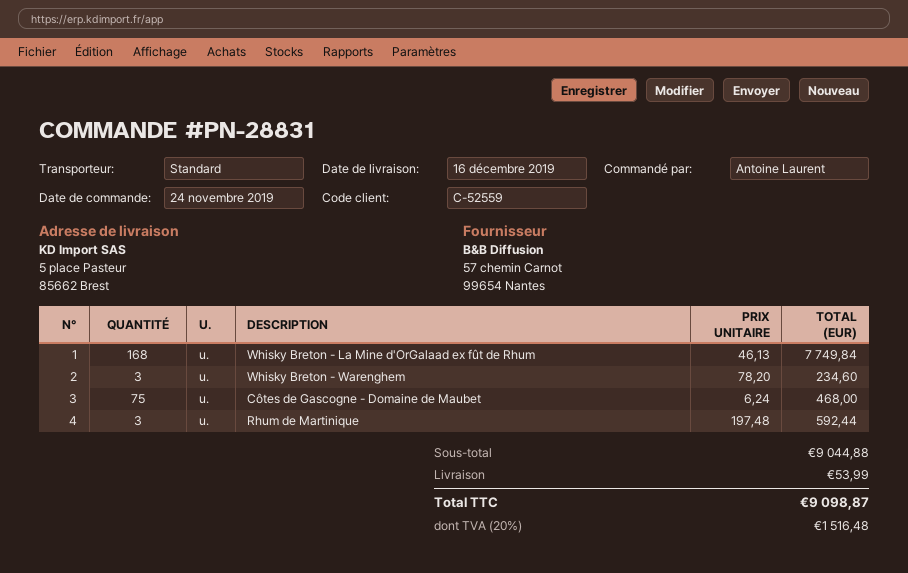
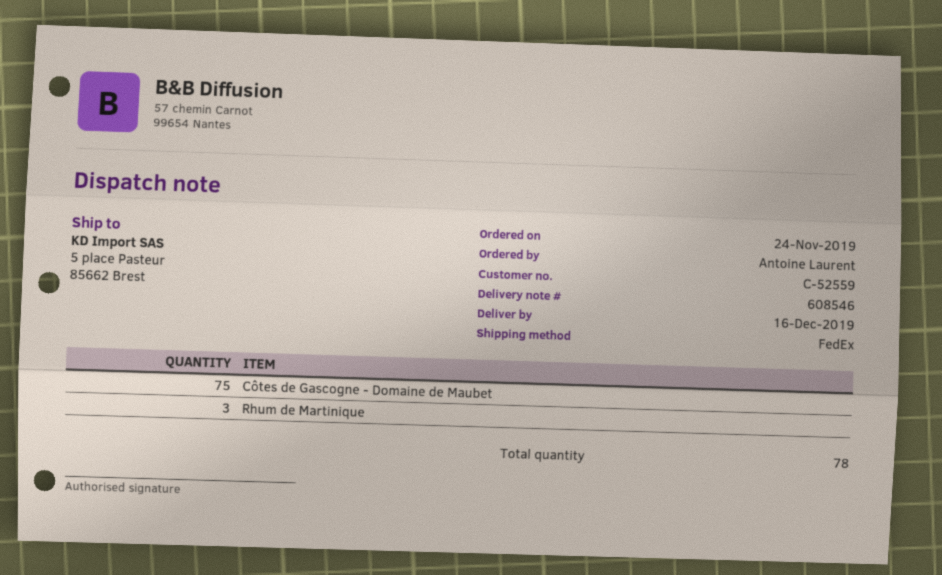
shipping method: standard -> FedEx
Whisky Breton - La Mine d'OrGalaad ex fût de Rhum: 168 -> none
Whisky Breton - Warenghem: 3 -> none

